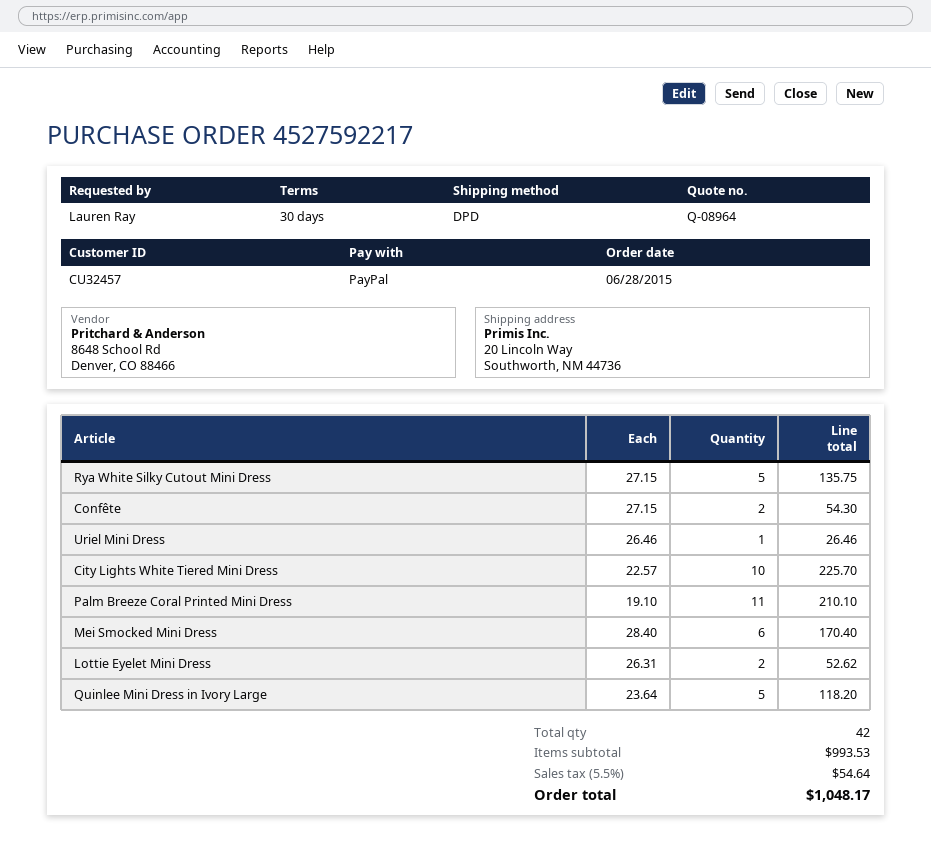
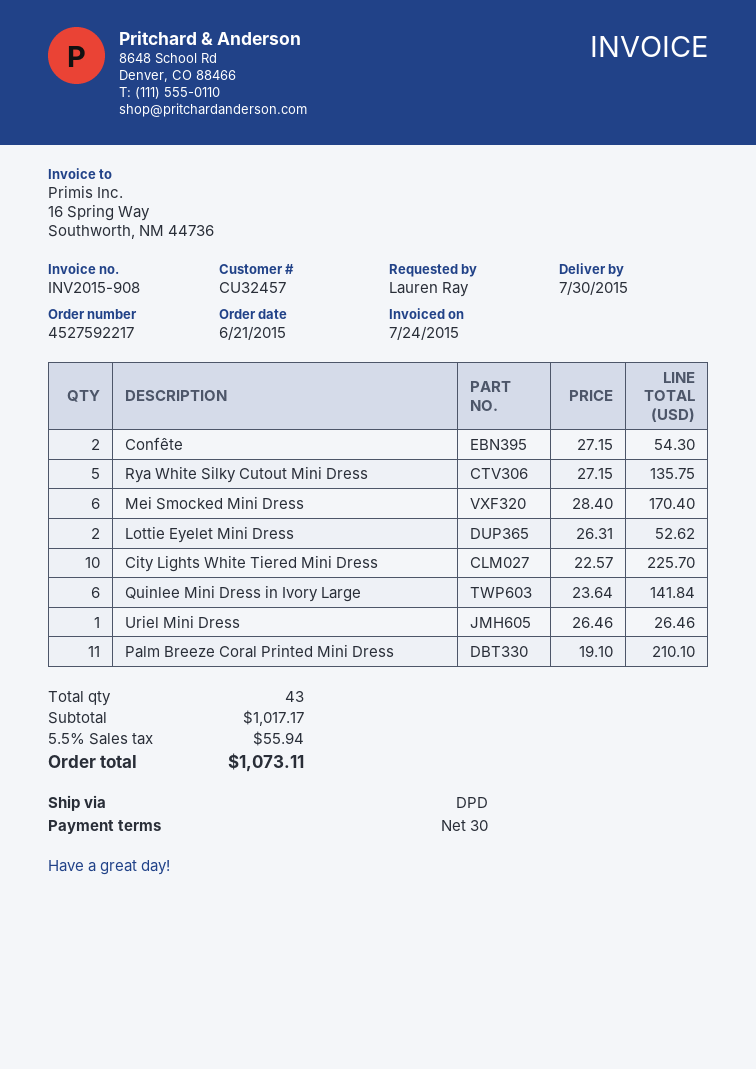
order date: 2015-06-28 -> 2015-06-21
Quinlee Mini Dress in Ivory Large: 5 x 23.64 = 118.20 -> 6 x 23.64 = 141.84
total quantity: 42 -> 43
subtotal: 993.53 -> 1017.17
tax: 5.5% = 54.64 -> 5.5% = 55.94
total: 1048.17 -> 1073.11

